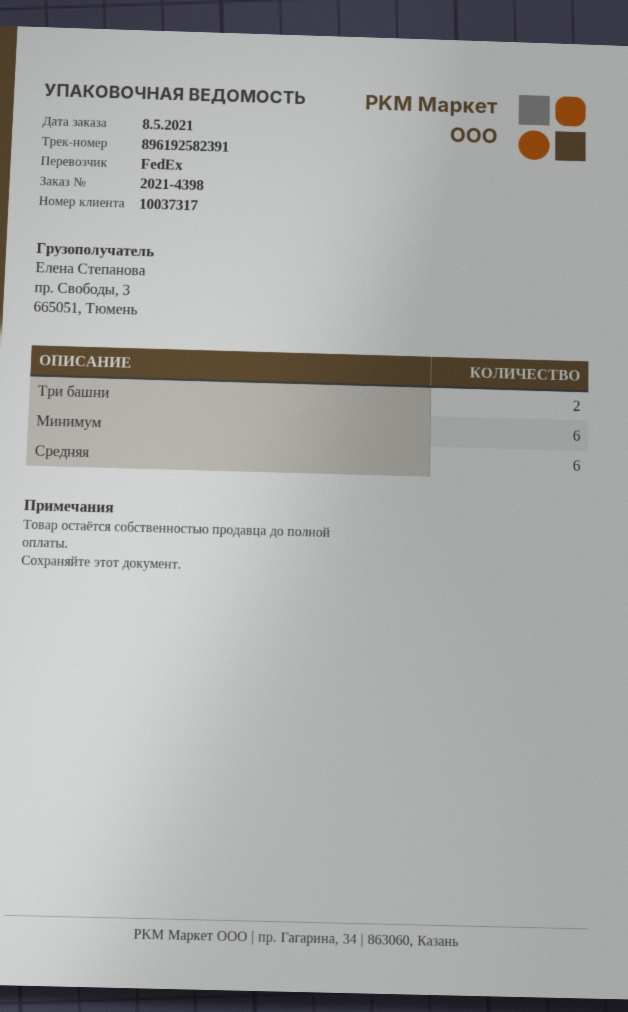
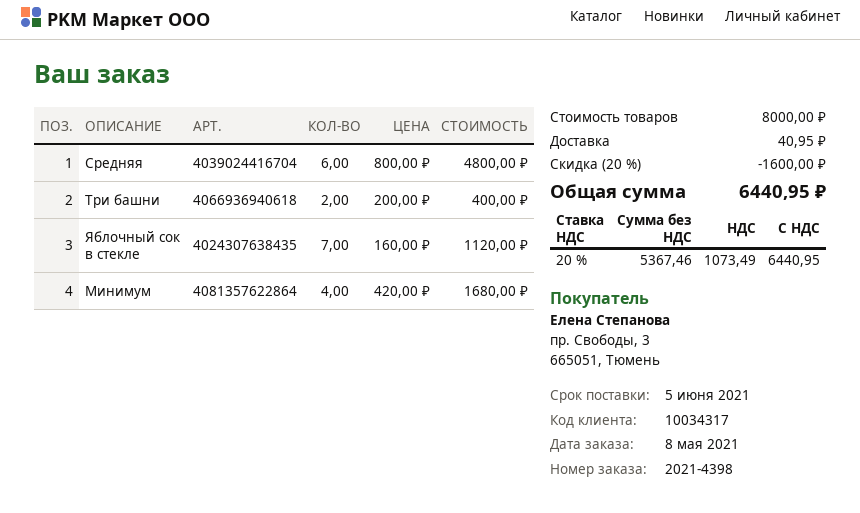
customer number: 10037317 -> 10034317
Минимум: 6 -> 4
Яблочный сок в стекле: none -> 7

